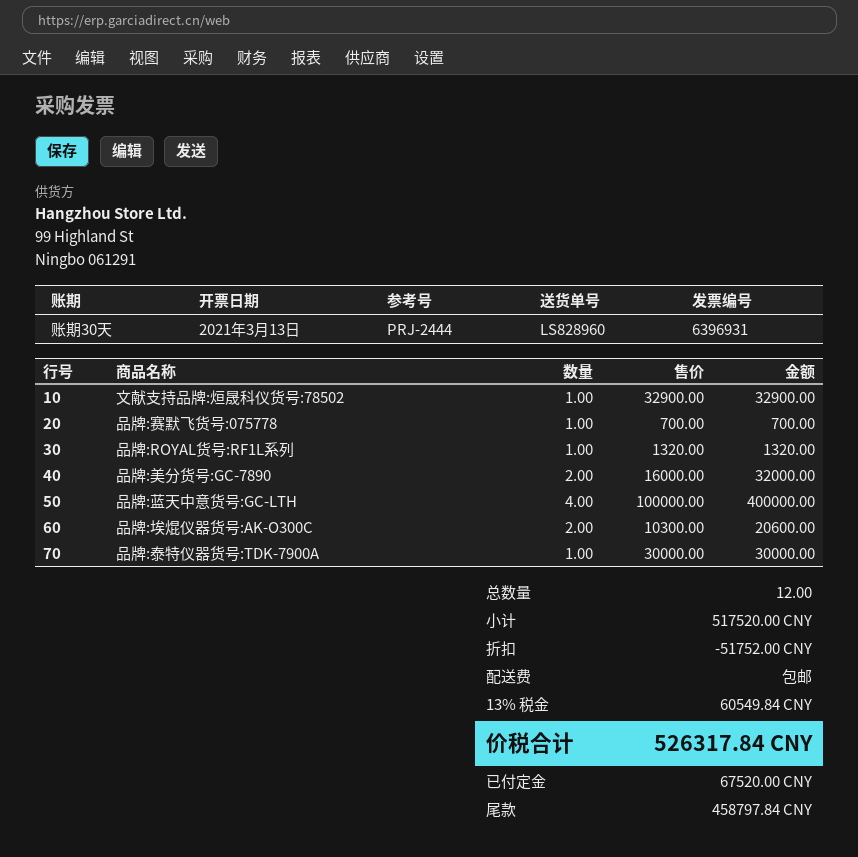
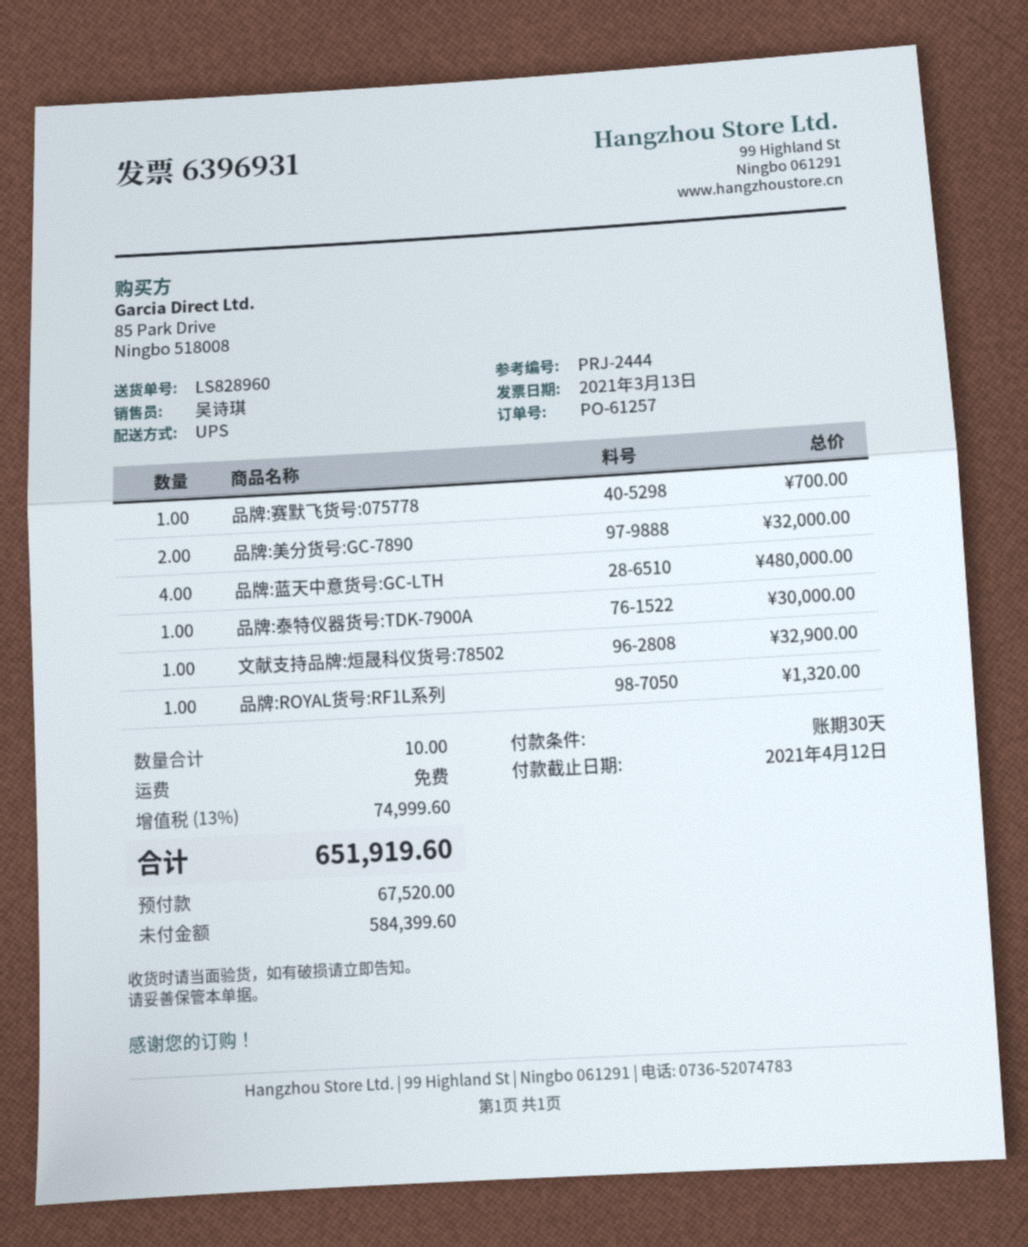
品牌:蓝天中意货号:GC-LTH: 4 for 400000.00 -> 4 for 480000.00
品牌:埃焜仪器货号:AK-O300C: 2 for 20600.00 -> none
total quantity: 12 -> 10
discount: 51752.00 -> none
tax: 13% = 60549.84 -> 13% = 74999.60
total: 526317.84 -> 651919.60
balance: 458797.84 -> 584399.60

